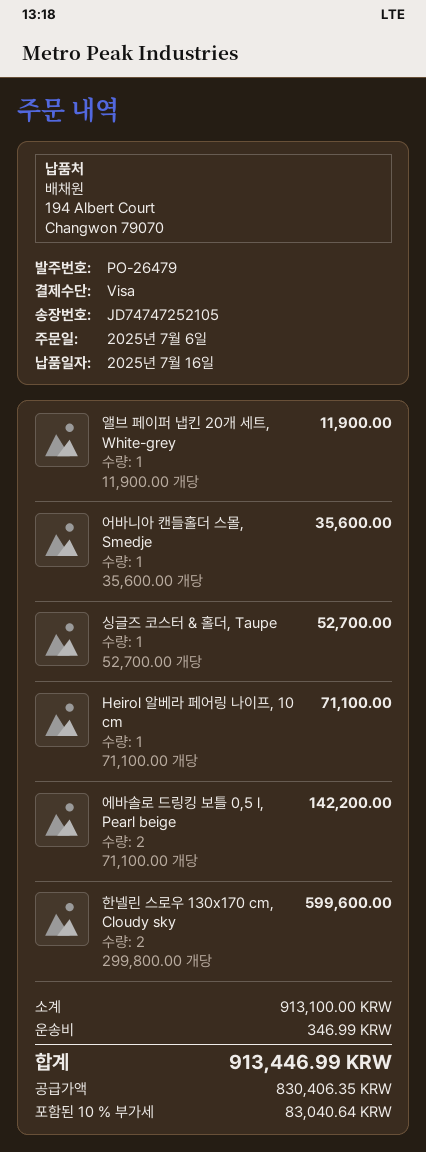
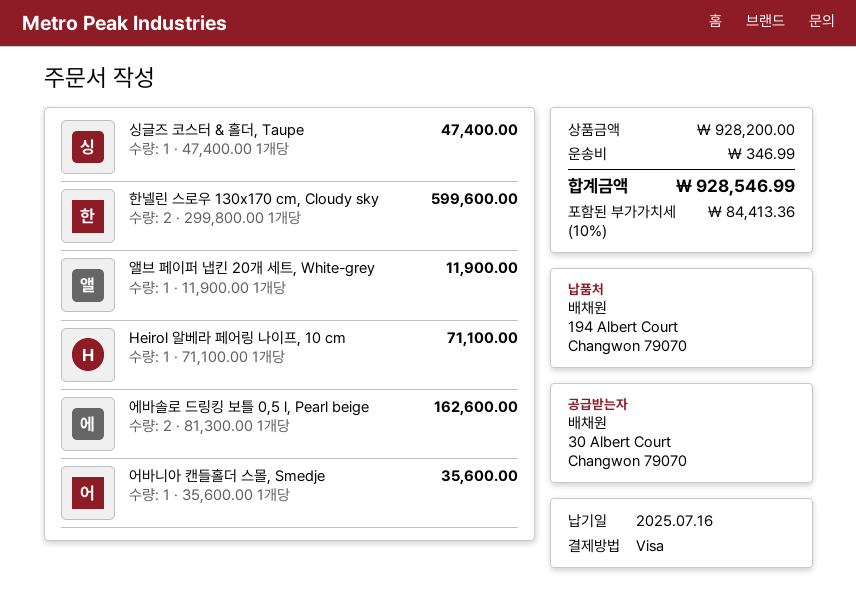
싱글즈 코스터 & 홀더, Taupe: 1 x 52700.00 = 52700.00 -> 1 x 47400.00 = 47400.00
에바솔로 드링킹 보틀 0,5 l, Pearl beige: 2 x 71100.00 = 142200.00 -> 2 x 81300.00 = 162600.00
subtotal: 913100.00 -> 928200.00
tax: 10% = 83040.64 -> 10% = 84413.36
total: 913446.99 -> 928546.99

